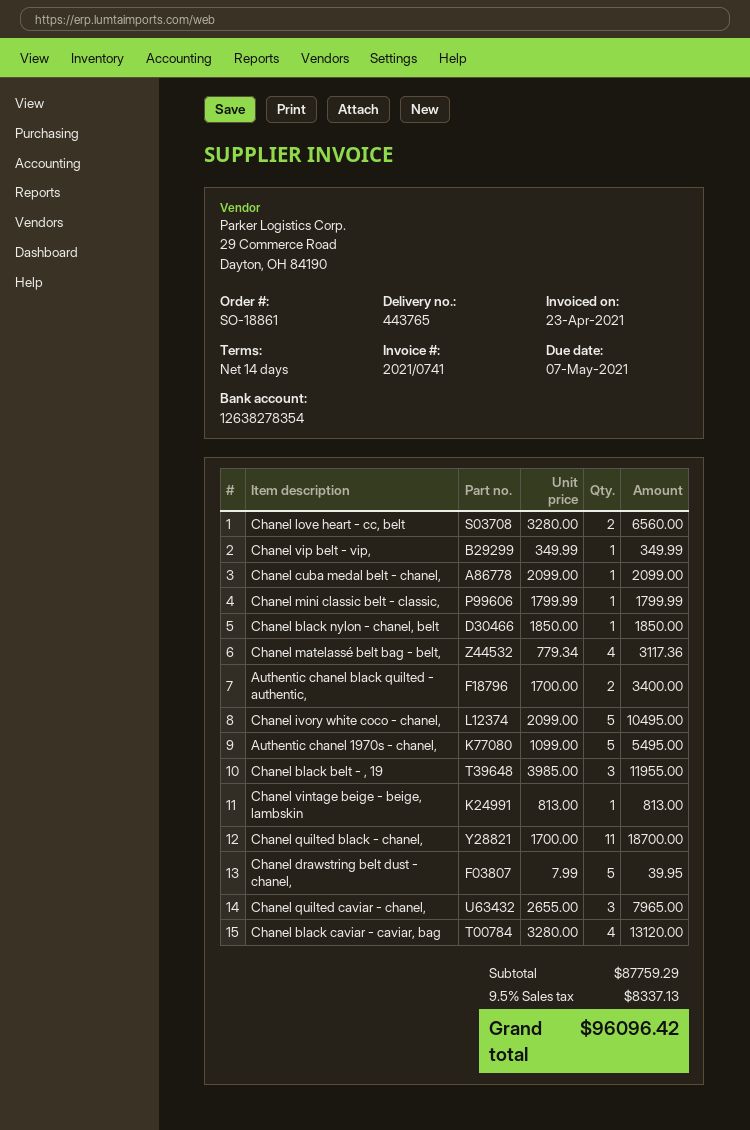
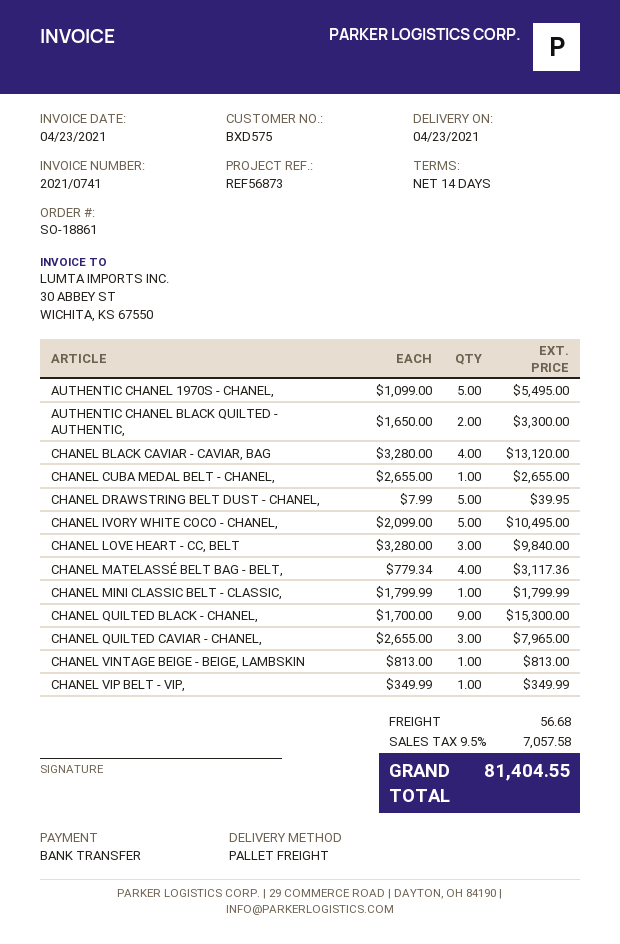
Chanel love heart - cc, belt: 2 x 3280.00 = 6560.00 -> 3 x 3280.00 = 9840.00
Chanel cuba medal belt - chanel,: 1 x 2099.00 = 2099.00 -> 1 x 2655.00 = 2655.00
Chanel black nylon - chanel, belt: 1 x 1850.00 = 1850.00 -> none
Authentic chanel black quilted - authentic,: 2 x 1700.00 = 3400.00 -> 2 x 1650.00 = 3300.00
Chanel black belt - , 19: 3 x 3985.00 = 11955.00 -> none
Chanel quilted black - chanel,: 11 x 1700.00 = 18700.00 -> 9 x 1700.00 = 15300.00
shipping: none -> 56.68
tax: 9.5% = 8337.13 -> 9.5% = 7057.58
total: 96096.42 -> 81404.55

